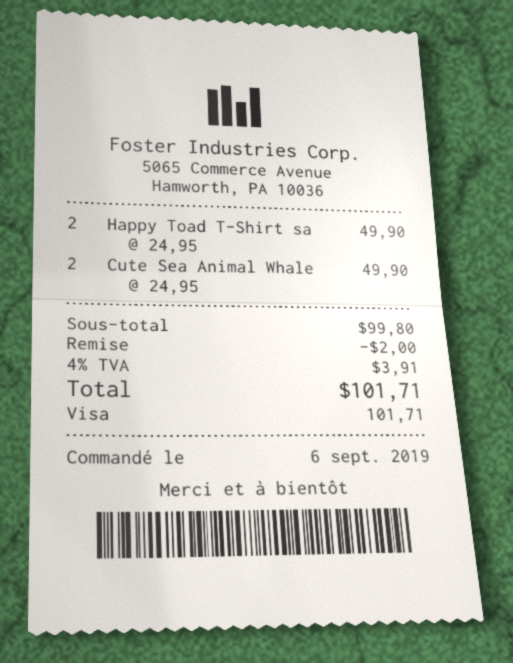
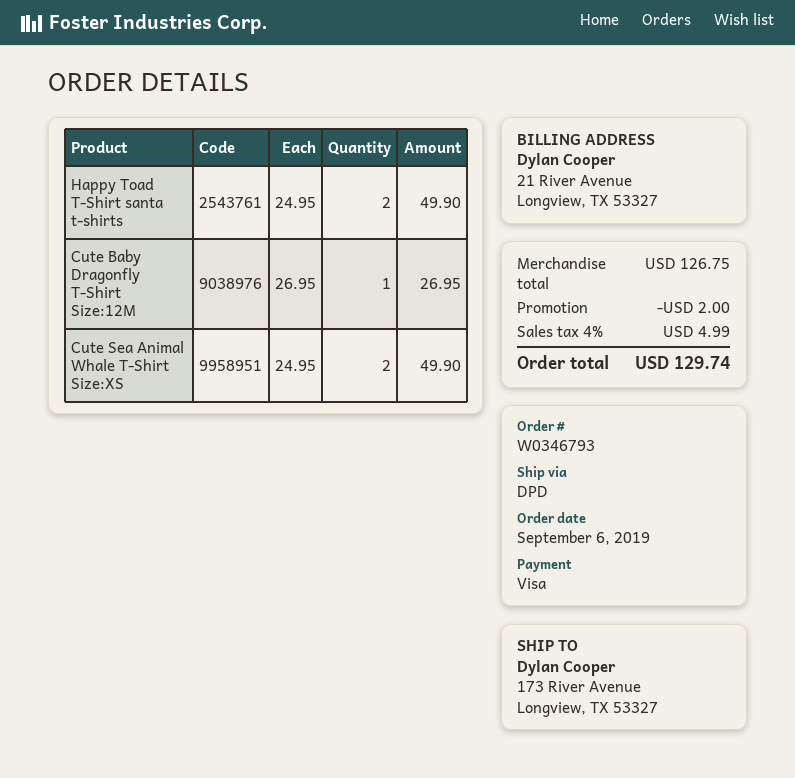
Cute Baby Dragonfly T-Shirt Size:12M: none -> 1 x 26.95 = 26.95
subtotal: 99.80 -> 126.75
tax: 4% = 3.91 -> 4% = 4.99
total: 101.71 -> 129.74

